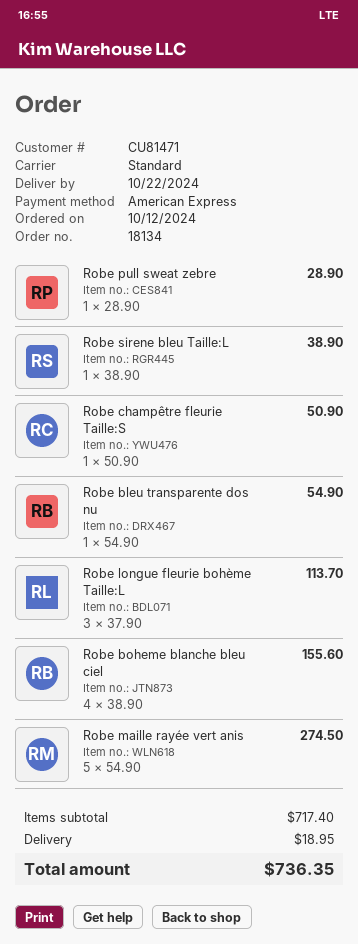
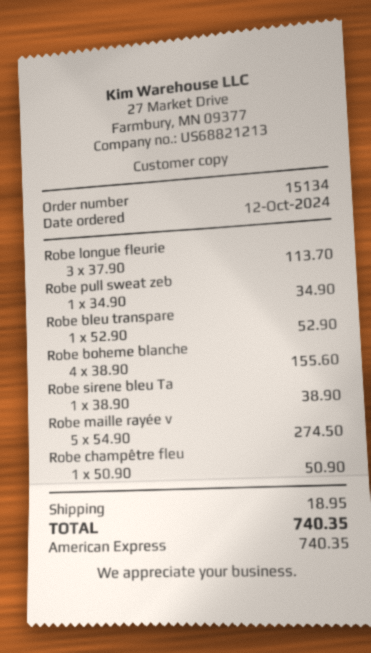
order number: 18134 -> 15134
Robe pull sweat zebre: 1 x 28.90 = 28.90 -> 1 x 34.90 = 34.90
Robe bleu transparente dos nu: 1 x 54.90 = 54.90 -> 1 x 52.90 = 52.90
total: 736.35 -> 740.35

